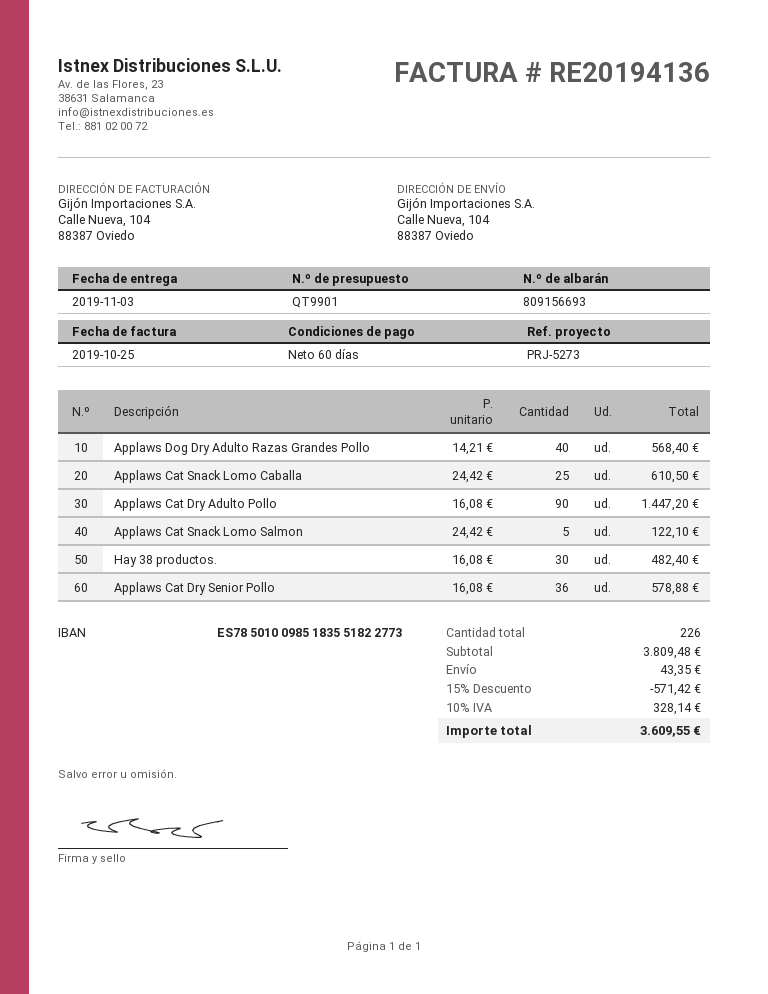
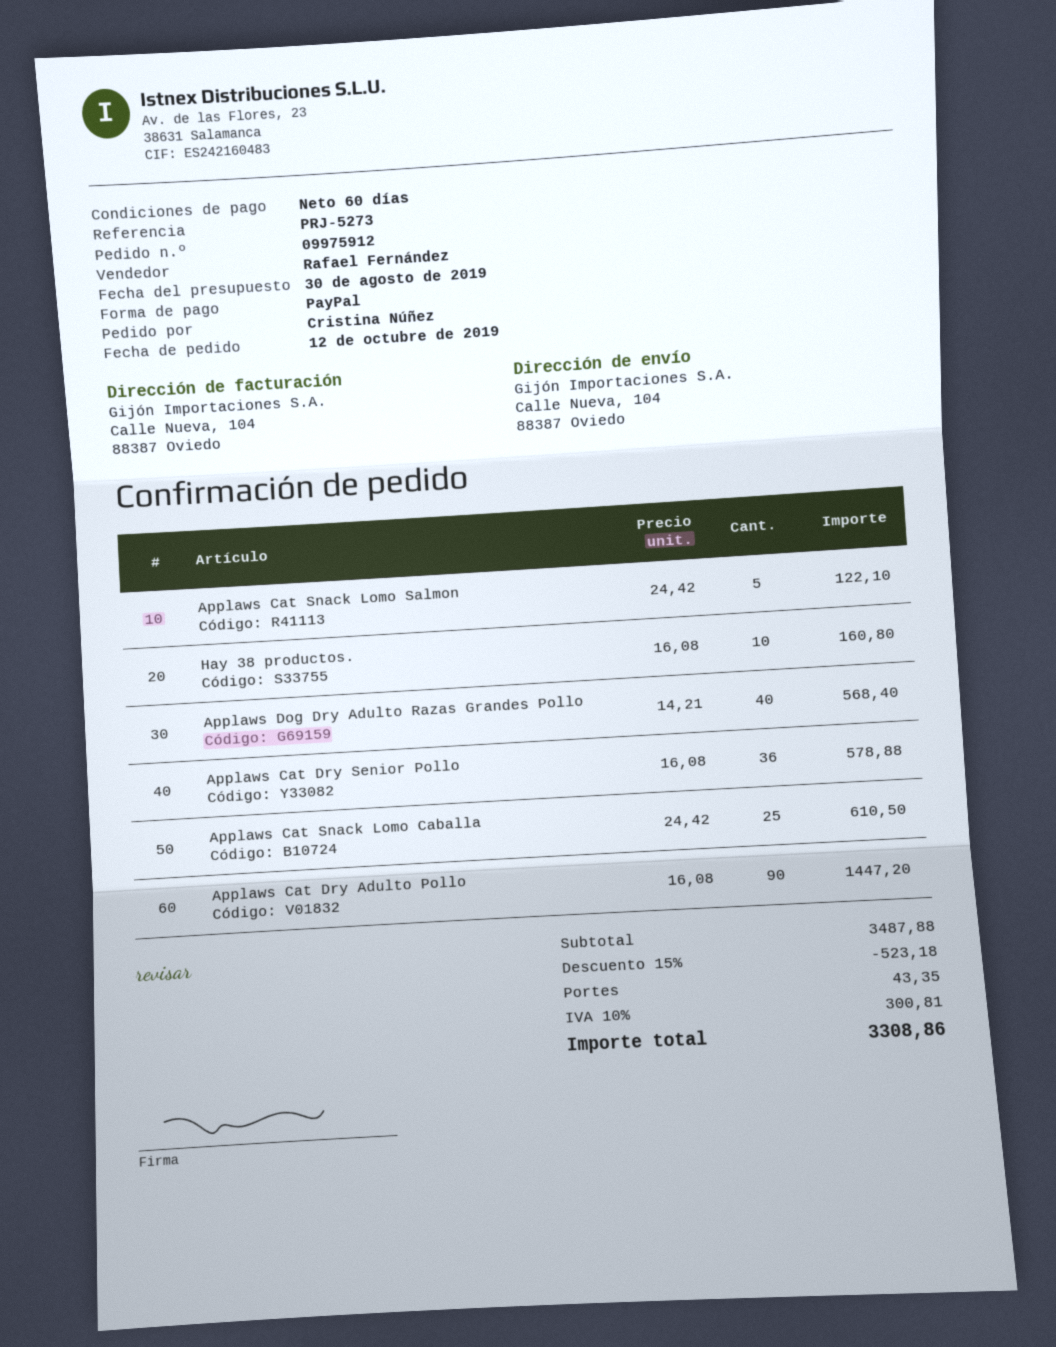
Hay 38 productos.: 30 x 16.08 = 482.40 -> 10 x 16.08 = 160.80
subtotal: 3809.48 -> 3487.88
discount: 15% = 571.42 -> 15% = 523.18
tax: 10% = 328.14 -> 10% = 300.81
total: 3609.55 -> 3308.86

